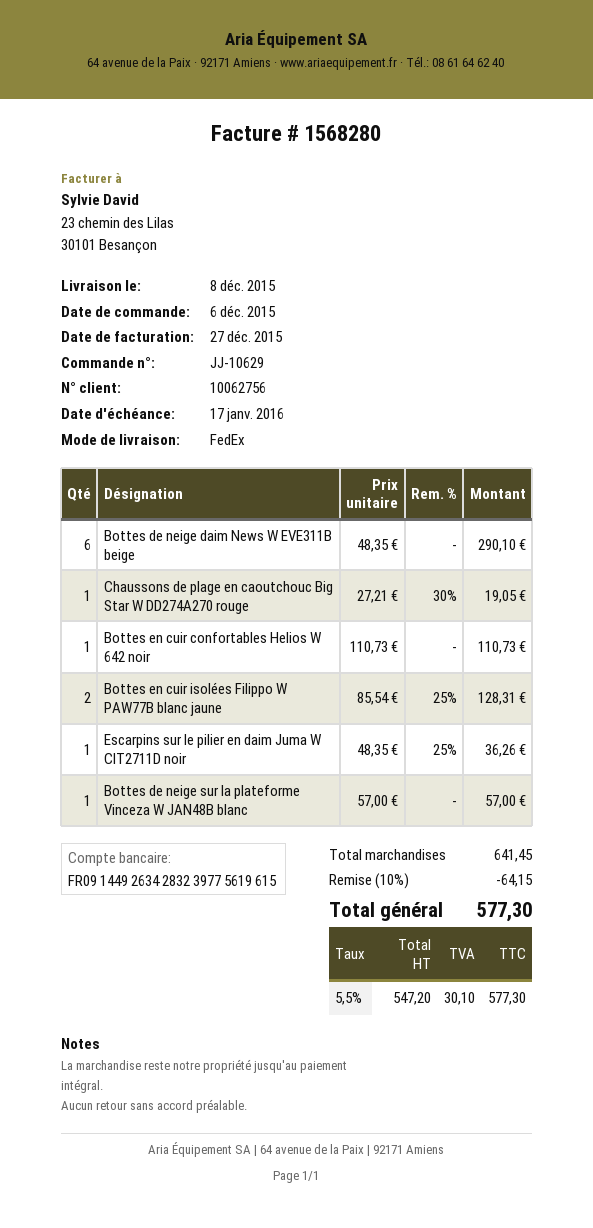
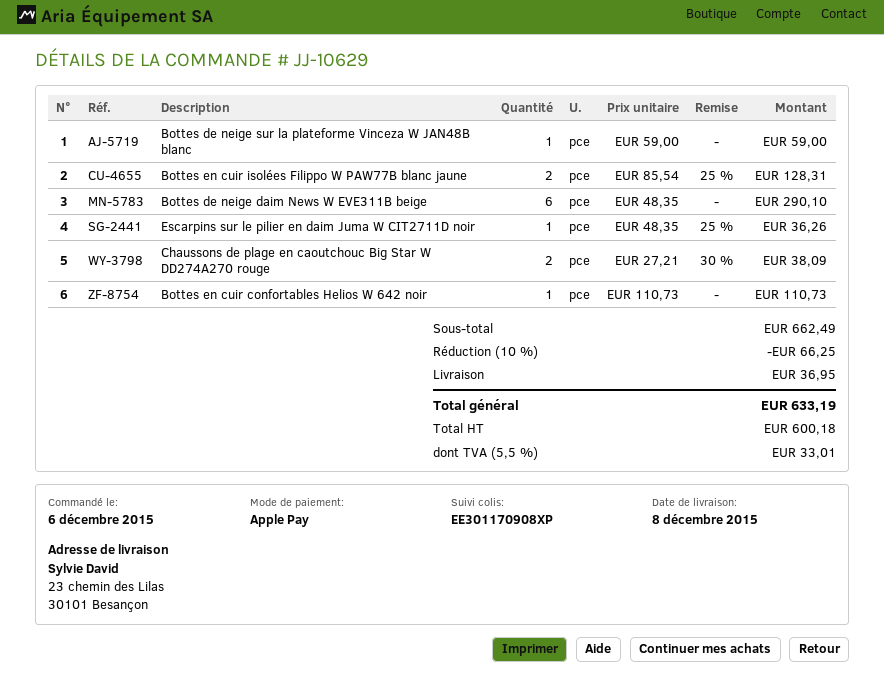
Chaussons de plage en caoutchouc Big Star W DD274A270 rouge: 1 x 27.21 - 30% = 19.05 -> 2 x 27.21 - 30% = 38.09
Bottes de neige sur la plateforme Vinceza W JAN48B blanc: 1 x 57.00 = 57.00 -> 1 x 59.00 = 59.00
subtotal: 641.45 -> 662.49
discount: 10% = 64.15 -> 10% = 66.25
shipping: none -> 36.95
net: 547.20 -> 600.18
tax: 5.5% = 30.10 -> 5.5% = 33.01
total: 577.30 -> 633.19

